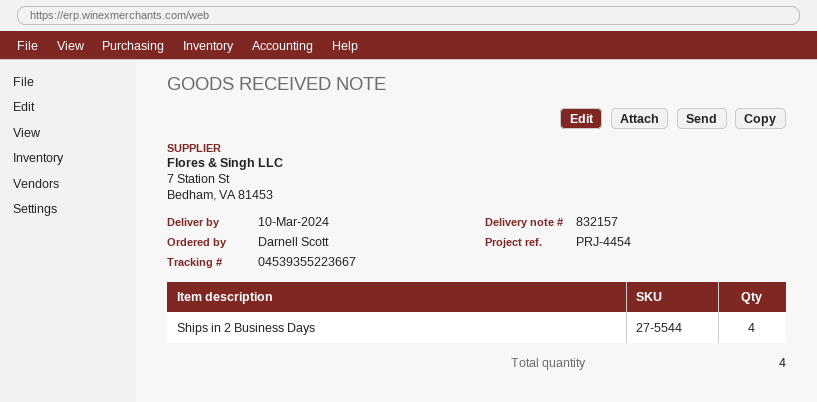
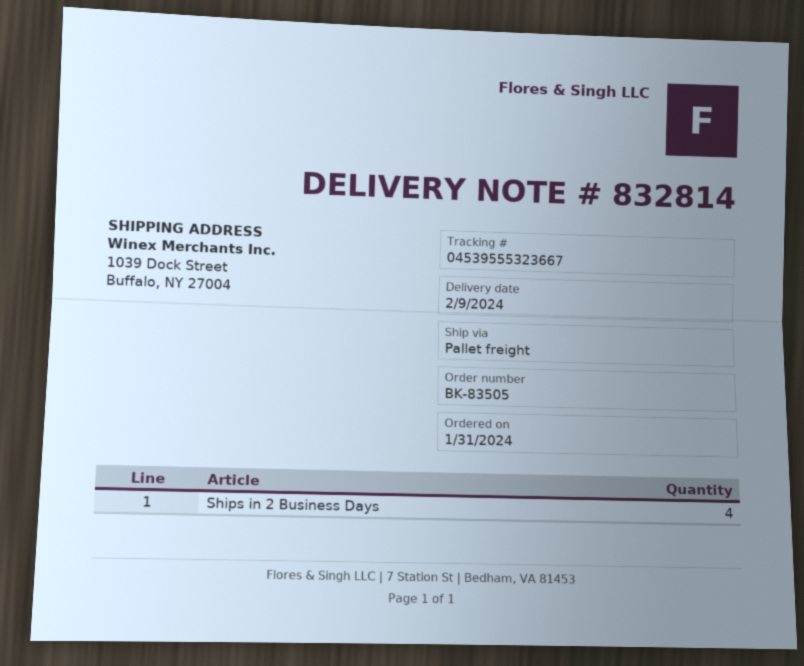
delivery note number: 832157 -> 832814
delivery date: 2024-03-10 -> 2024-02-09
tracking number: 04539355223667 -> 04539555323667

